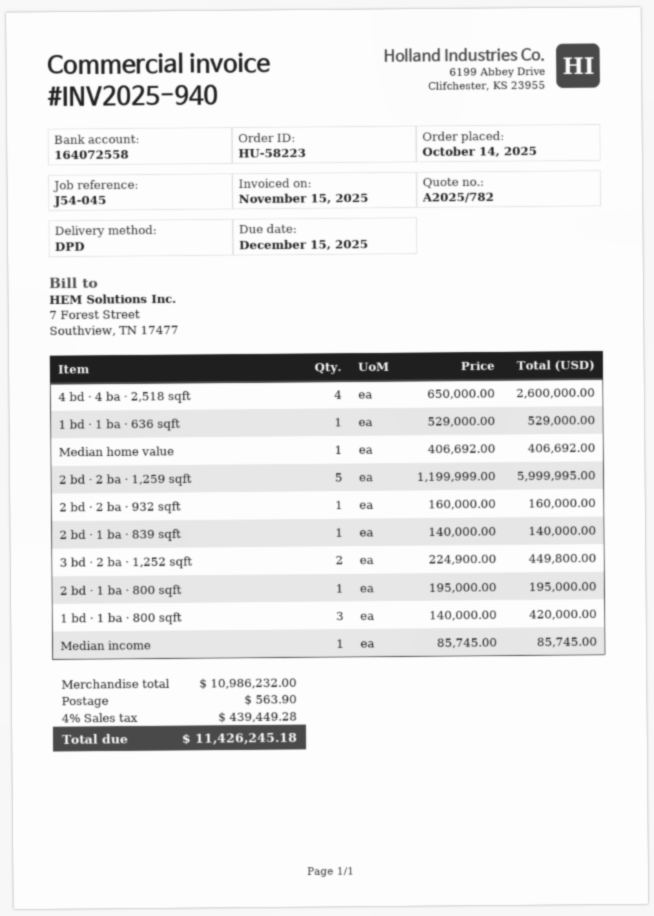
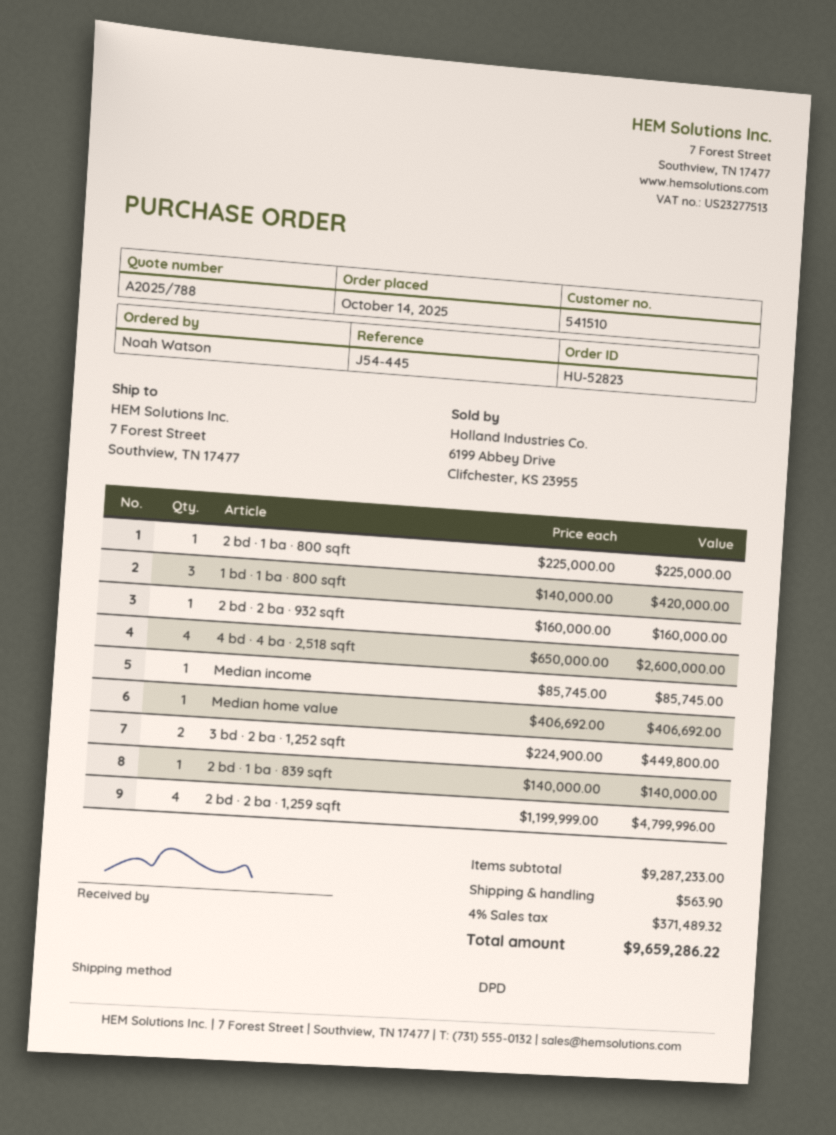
quote number: A2025/782 -> A2025/788
order number: HU-58223 -> HU-52823
reference: J54-045 -> J54-445
1 bd · 1 ba · 636 sqft: 1 x 529000.00 = 529000.00 -> none
2 bd · 2 ba · 1,259 sqft: 5 x 1199999.00 = 5999995.00 -> 4 x 1199999.00 = 4799996.00
2 bd · 1 ba · 800 sqft: 1 x 195000.00 = 195000.00 -> 1 x 225000.00 = 225000.00
subtotal: 10986232.00 -> 9287233.00
tax: 4% = 439449.28 -> 4% = 371489.32
total: 11426245.18 -> 9659286.22

